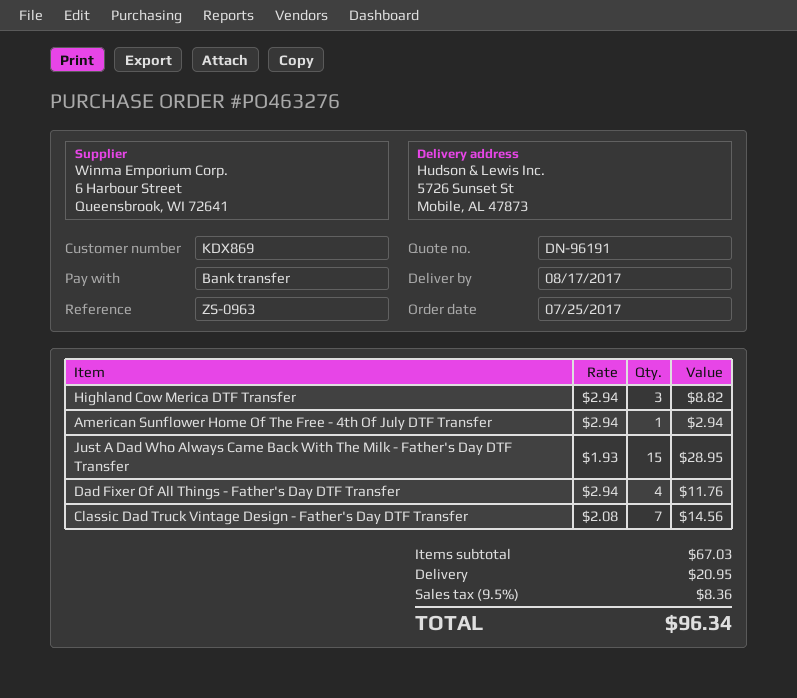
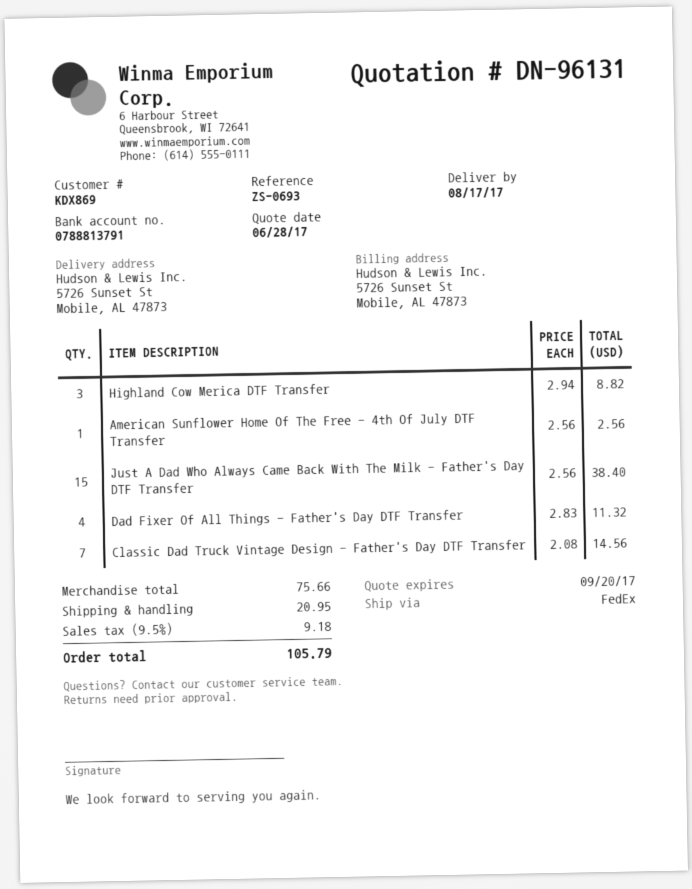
quote number: DN-96191 -> DN-96131
reference: ZS-0963 -> ZS-0693
American Sunflower Home Of The Free - 4th Of July DTF Transfer: 1 x 2.94 = 2.94 -> 1 x 2.56 = 2.56
Just A Dad Who Always Came Back With The Milk - Father's Day DTF Transfer: 15 x 1.93 = 28.95 -> 15 x 2.56 = 38.40
Dad Fixer Of All Things - Father's Day DTF Transfer: 4 x 2.94 = 11.76 -> 4 x 2.83 = 11.32
subtotal: 67.03 -> 75.66
tax: 9.5% = 8.36 -> 9.5% = 9.18
total: 96.34 -> 105.79

